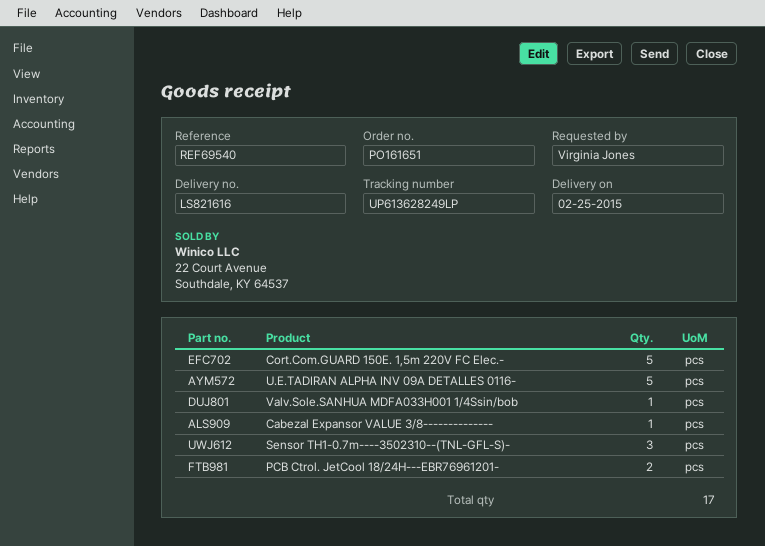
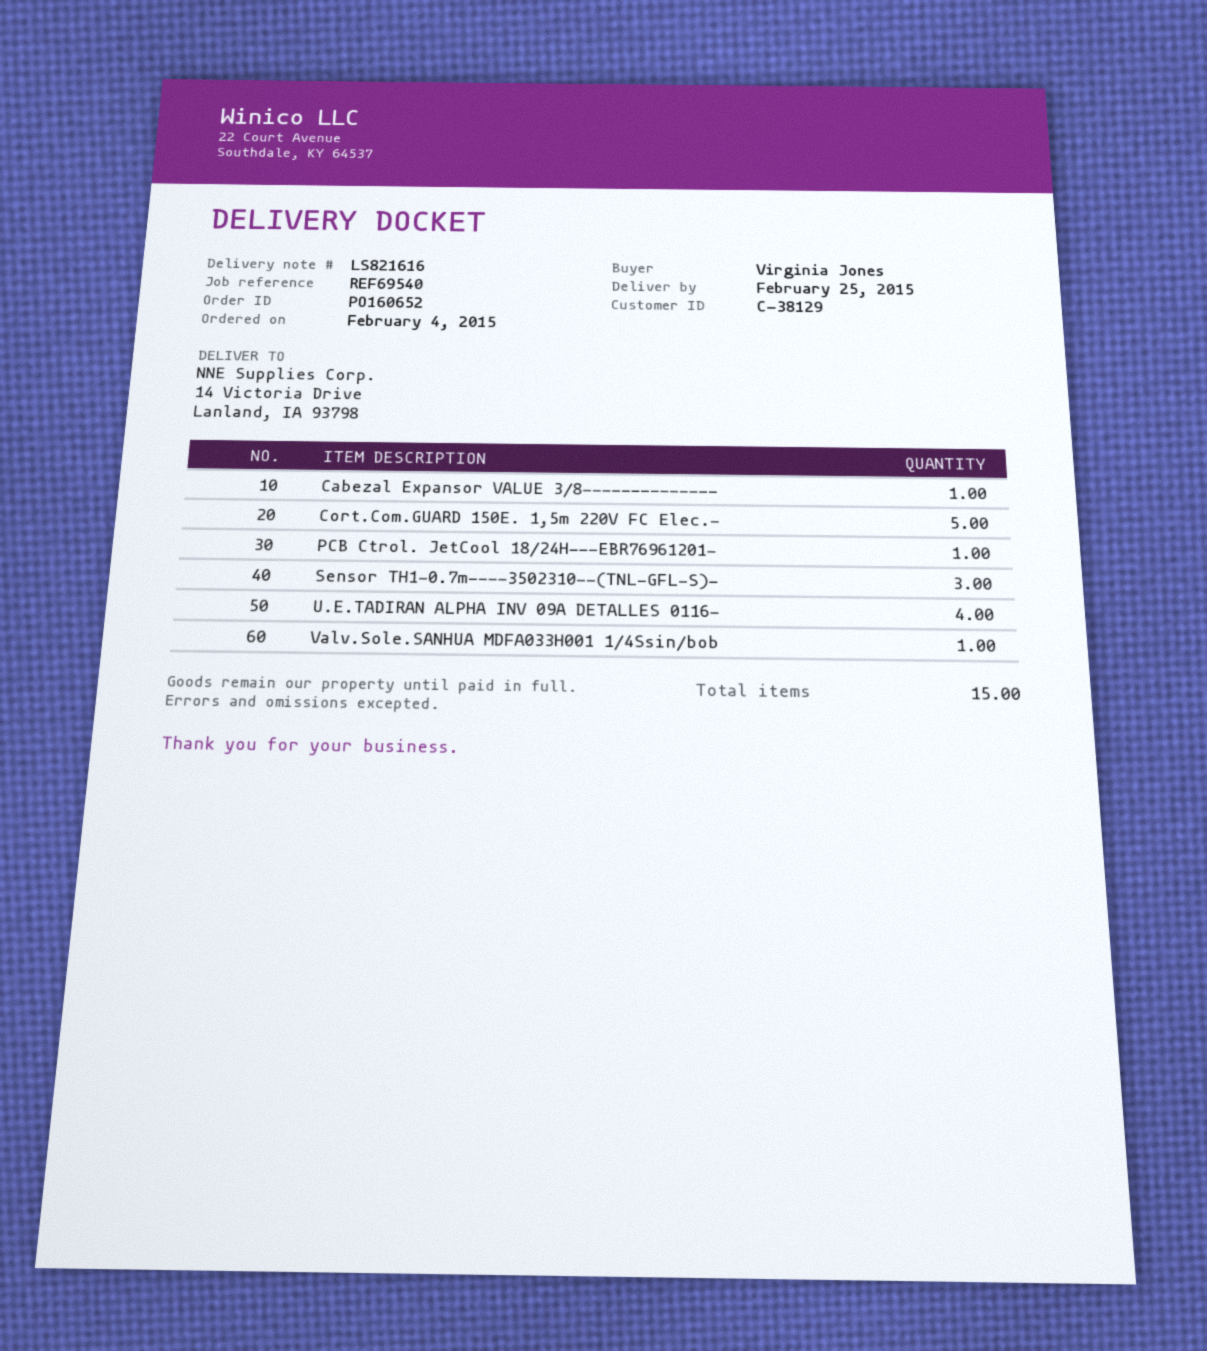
order number: PO161651 -> PO160652
U.E.TADIRAN ALPHA INV 09A DETALLES 0116-: 5 -> 4
PCB Ctrol. JetCool 18/24H---EBR76961201-: 2 -> 1
total quantity: 17 -> 15

